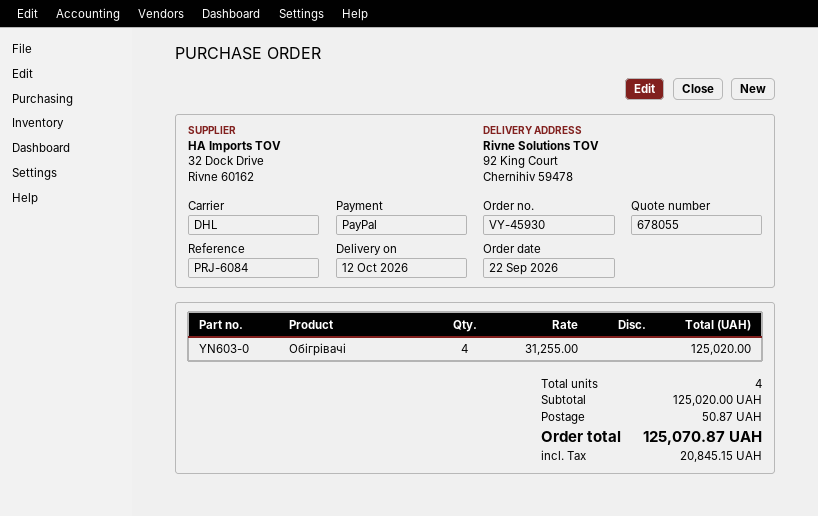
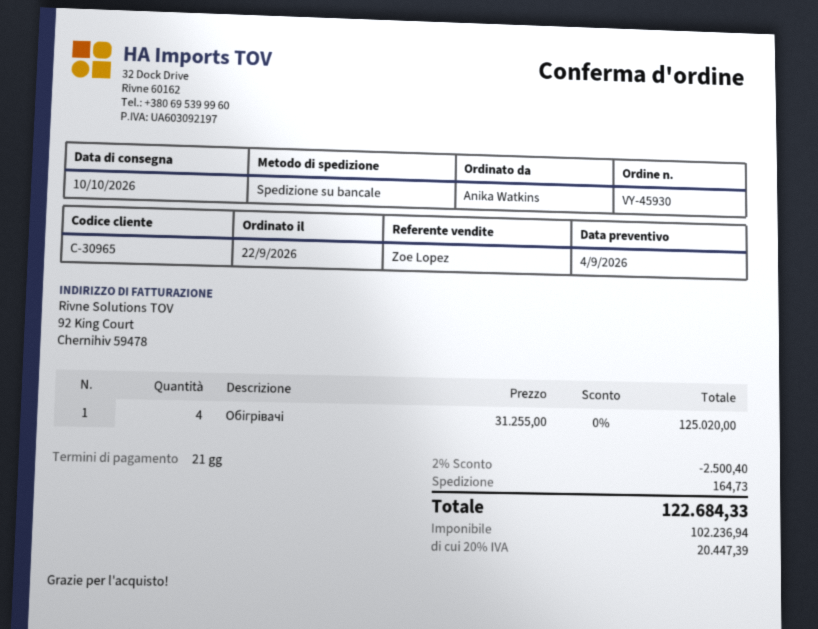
delivery date: 2026-10-12 -> 2026-10-10
shipping method: DHL -> pallet freight
discount: none -> 2% = 2500.40
shipping: 50.87 -> 164.73
tax: 20845.15 -> 20447.39
total: 125070.87 -> 122684.33

